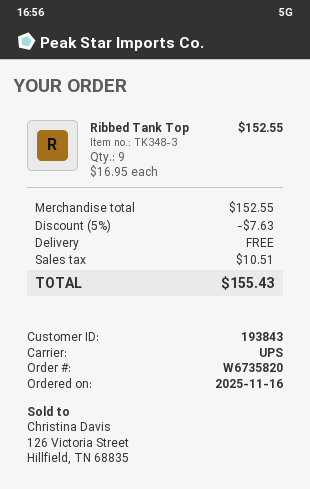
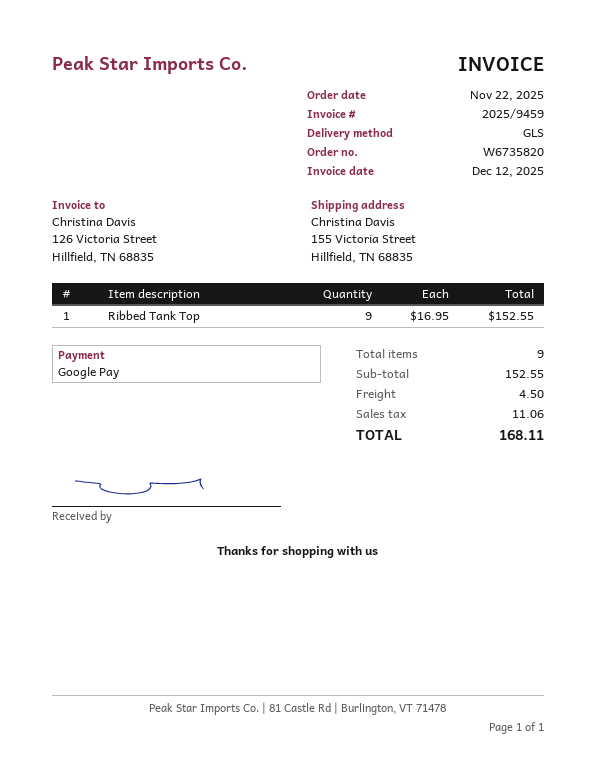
order date: 2025-11-16 -> 2025-11-22
shipping method: UPS -> GLS
discount: 5% = 7.63 -> none
shipping: 0.00 -> 4.50
tax: 10.51 -> 11.06
total: 155.43 -> 168.11

